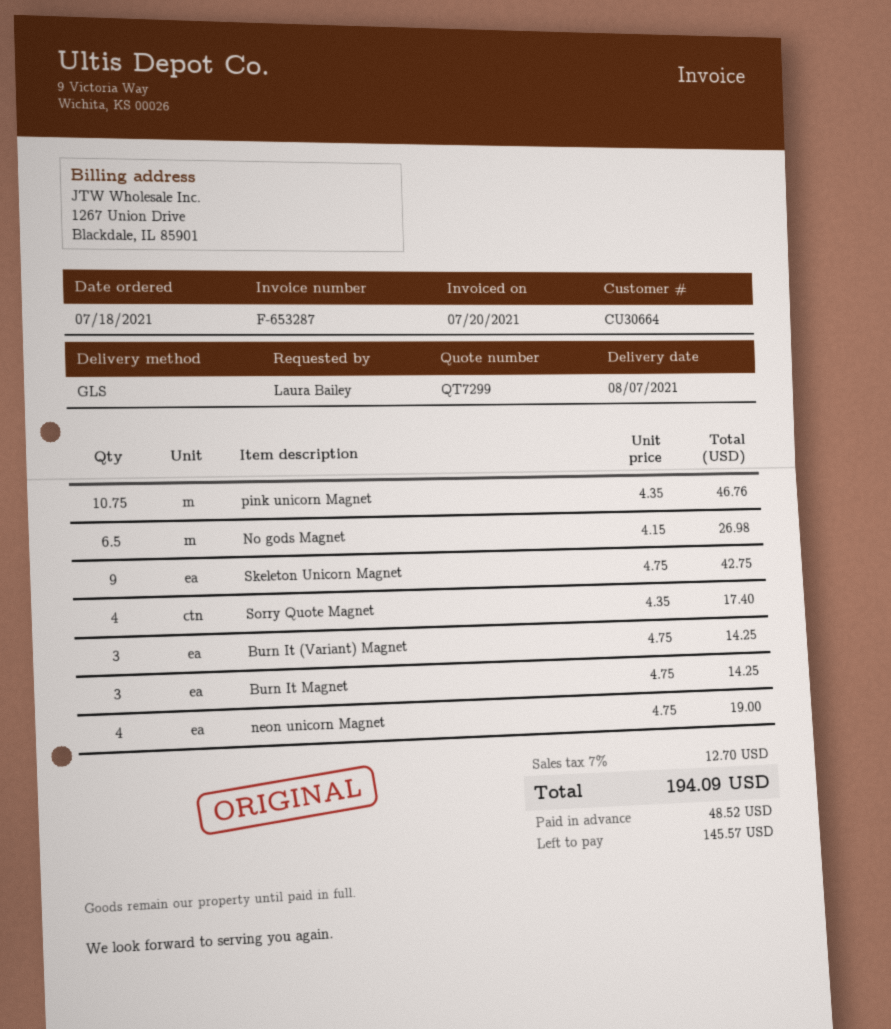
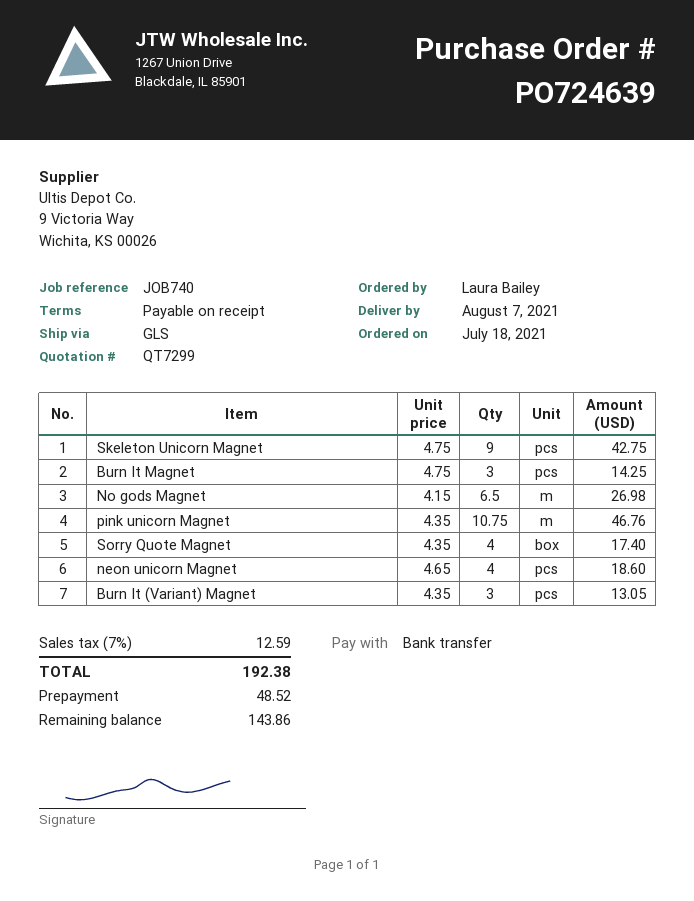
Burn It (Variant) Magnet: 3 x 4.75 = 14.25 -> 3 x 4.35 = 13.05
neon unicorn Magnet: 4 x 4.75 = 19.00 -> 4 x 4.65 = 18.60
tax: 7% = 12.70 -> 7% = 12.59
total: 194.09 -> 192.38
balance: 145.57 -> 143.86

